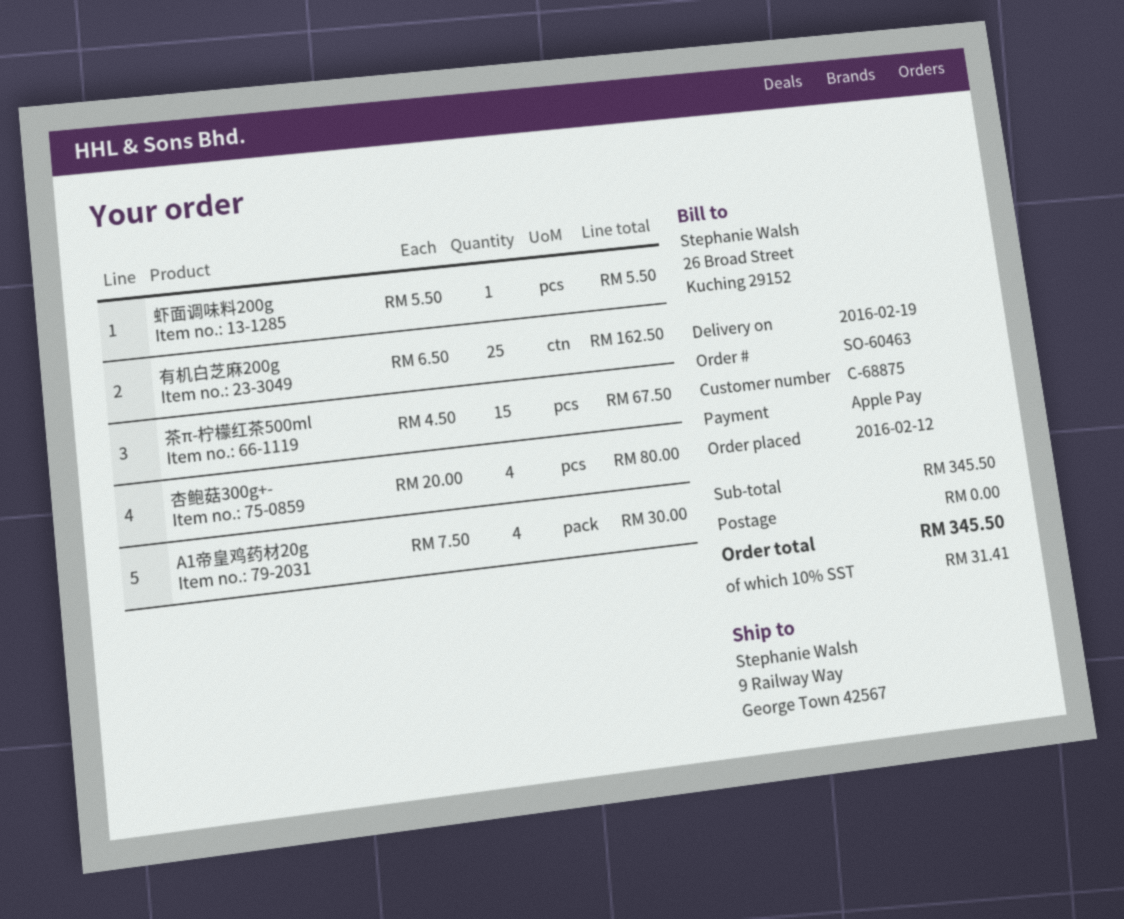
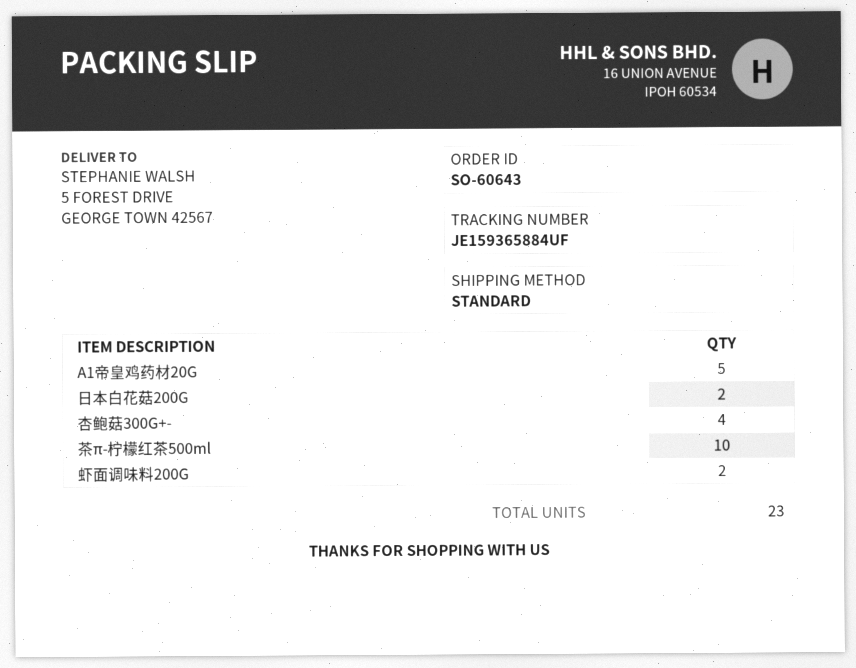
order number: SO-60463 -> SO-60643
ship to: 9 Railway Way, George Town 42567 -> 5 FOREST DRIVE, GEORGE TOWN 42567
虾面调味料200g: 1 -> 2
有机白芝麻200g: 25 -> none
茶π-柠檬红茶500ml: 15 -> 10
A1帝皇鸡药材20g: 4 -> 5
日本白花菇200G: none -> 2

